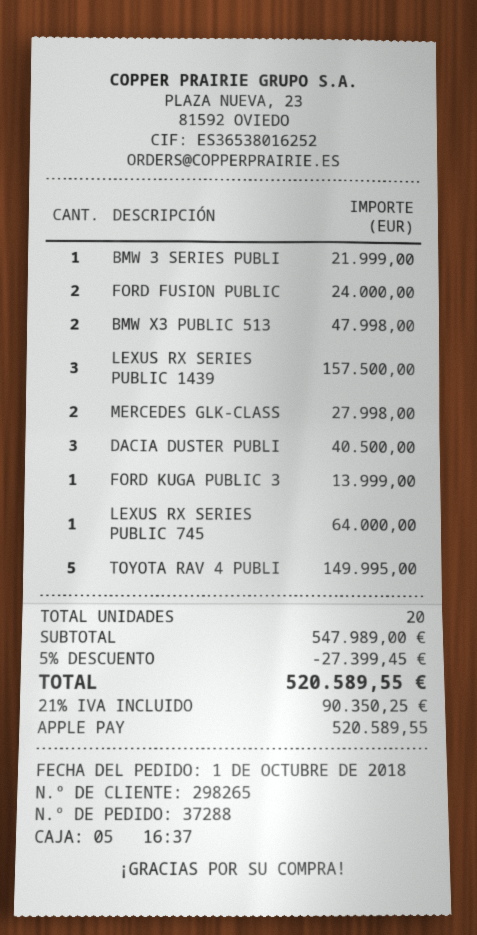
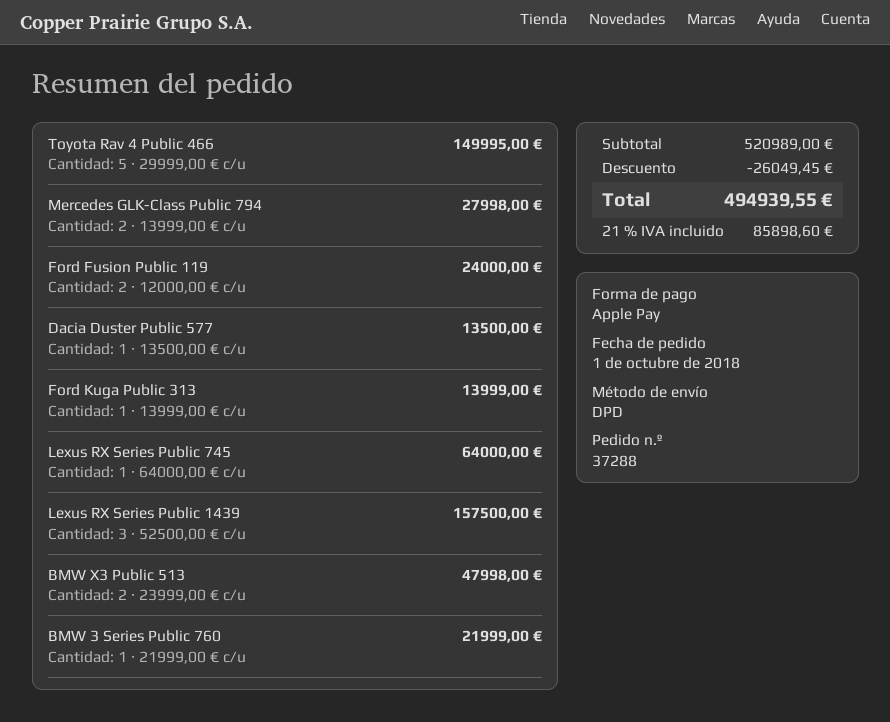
DACIA DUSTER PUBLI: 3 for 40500.00 -> 1 for 13500.00
subtotal: 547989.00 -> 520989.00
discount: 27399.45 -> 26049.45
tax: 21% = 90350.25 -> 21% = 85898.60
total: 520589.55 -> 494939.55

